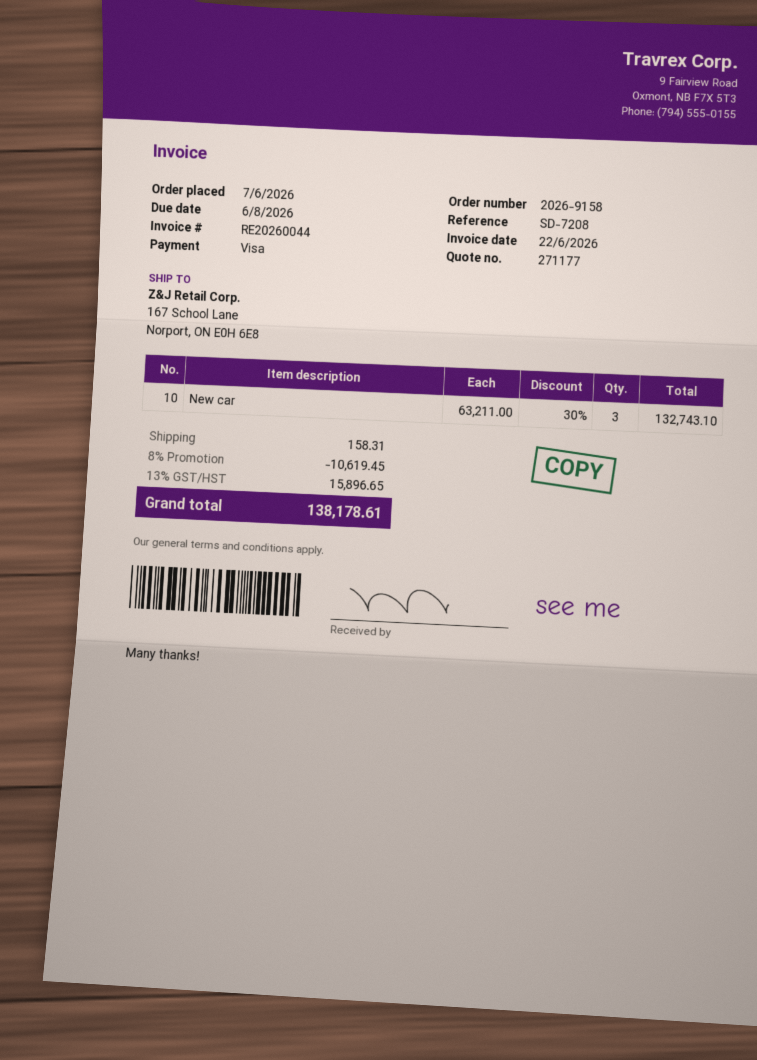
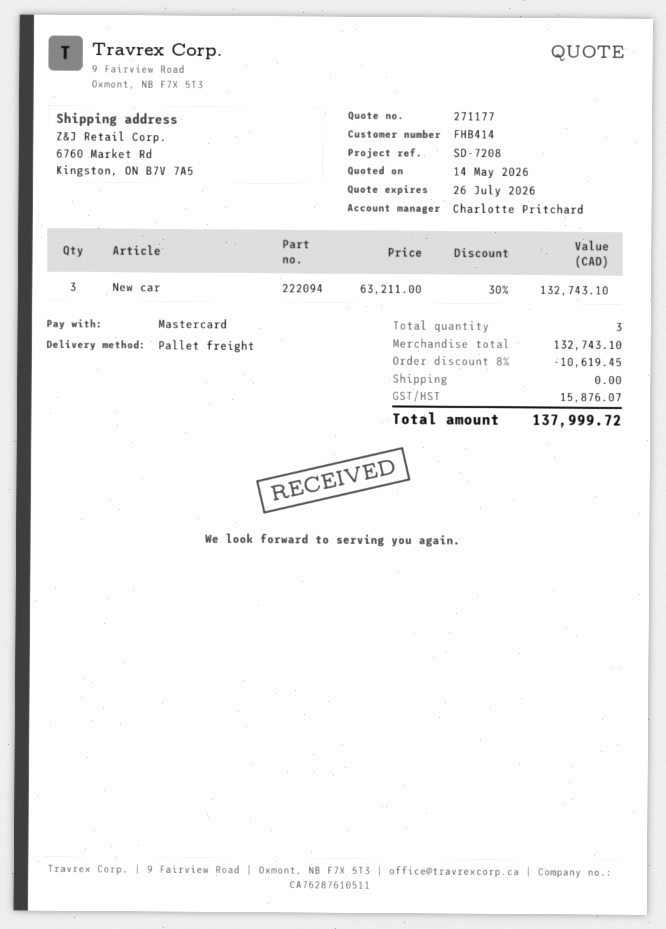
payment method: Visa -> Mastercard
ship to: 167 School Lane, Norport, ON E0H 6E8 -> 6760 Market Rd, Kingston, ON B7V 7A5
shipping: 158.31 -> 0.00
tax: 15896.65 -> 15876.07
total: 138178.61 -> 137999.72

